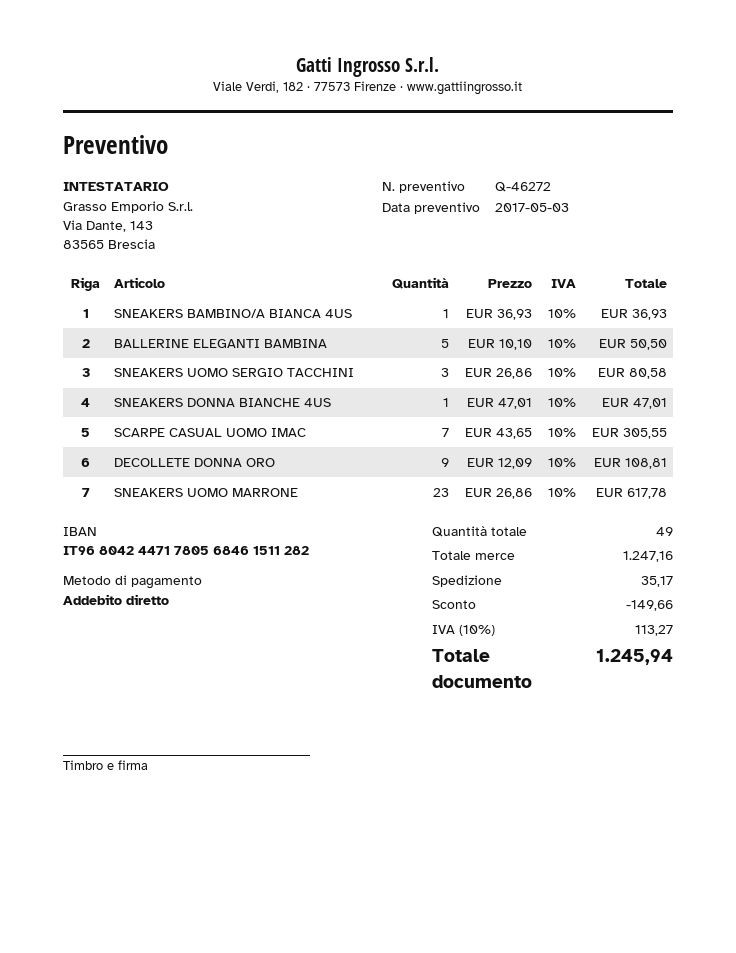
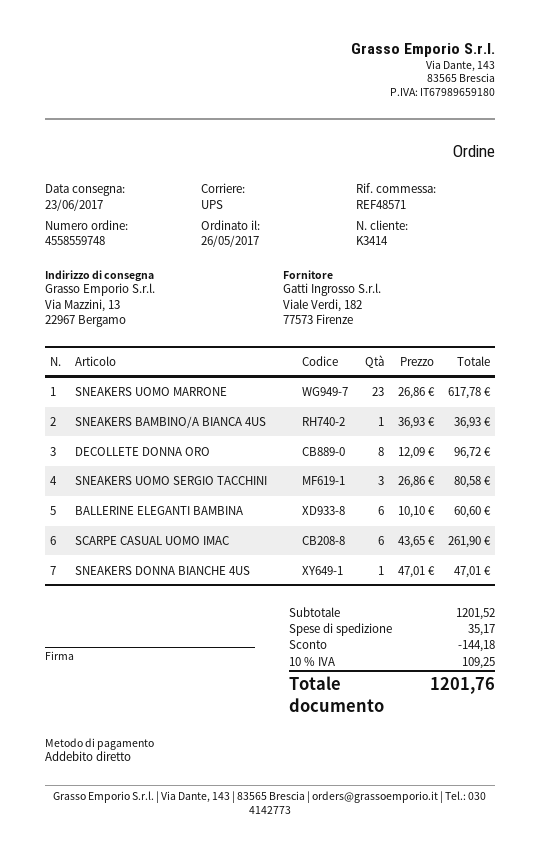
BALLERINE ELEGANTI BAMBINA: 5 x 10.10 = 50.50 -> 6 x 10.10 = 60.60
SCARPE CASUAL UOMO IMAC: 7 x 43.65 = 305.55 -> 6 x 43.65 = 261.90
DECOLLETE DONNA ORO: 9 x 12.09 = 108.81 -> 8 x 12.09 = 96.72
subtotal: 1247.16 -> 1201.52
discount: 149.66 -> 144.18
tax: 10% = 113.27 -> 10% = 109.25
total: 1245.94 -> 1201.76

